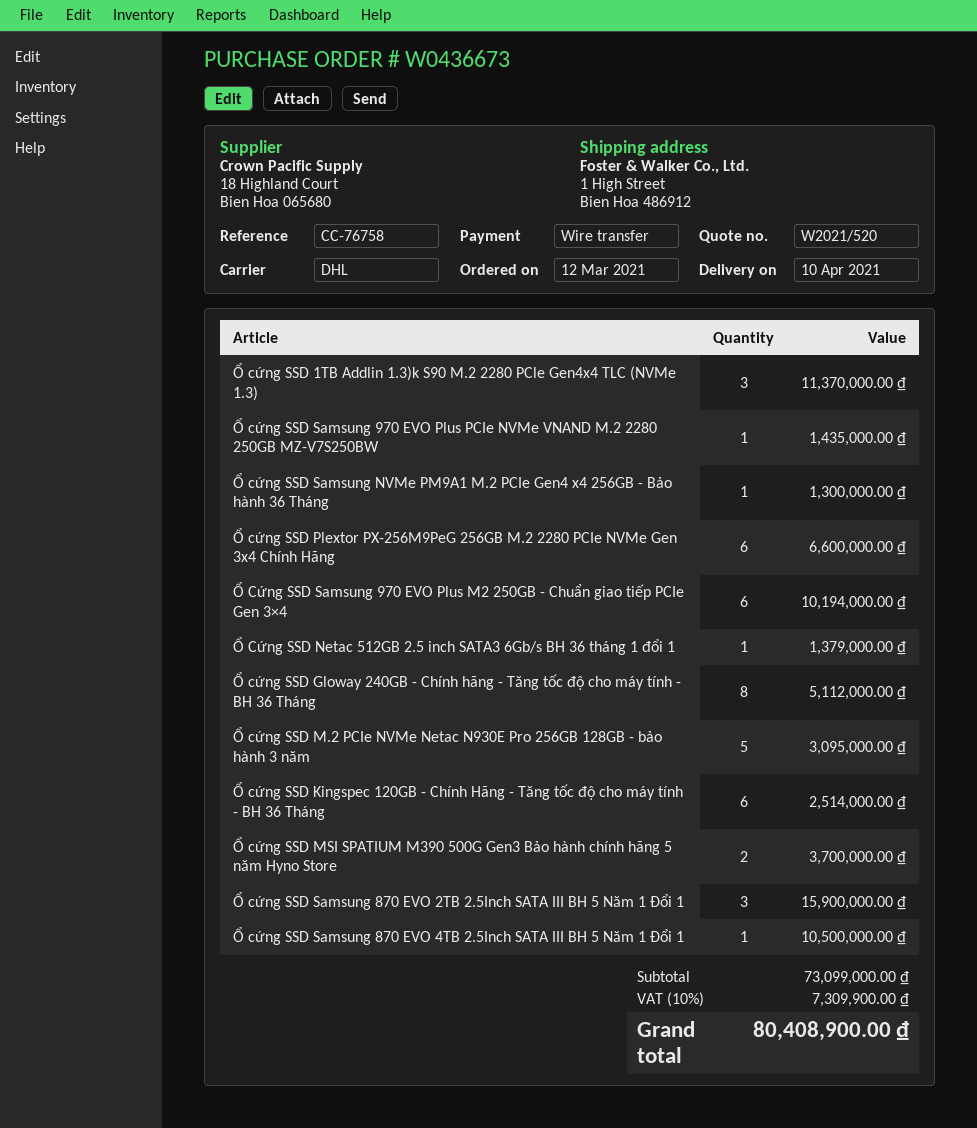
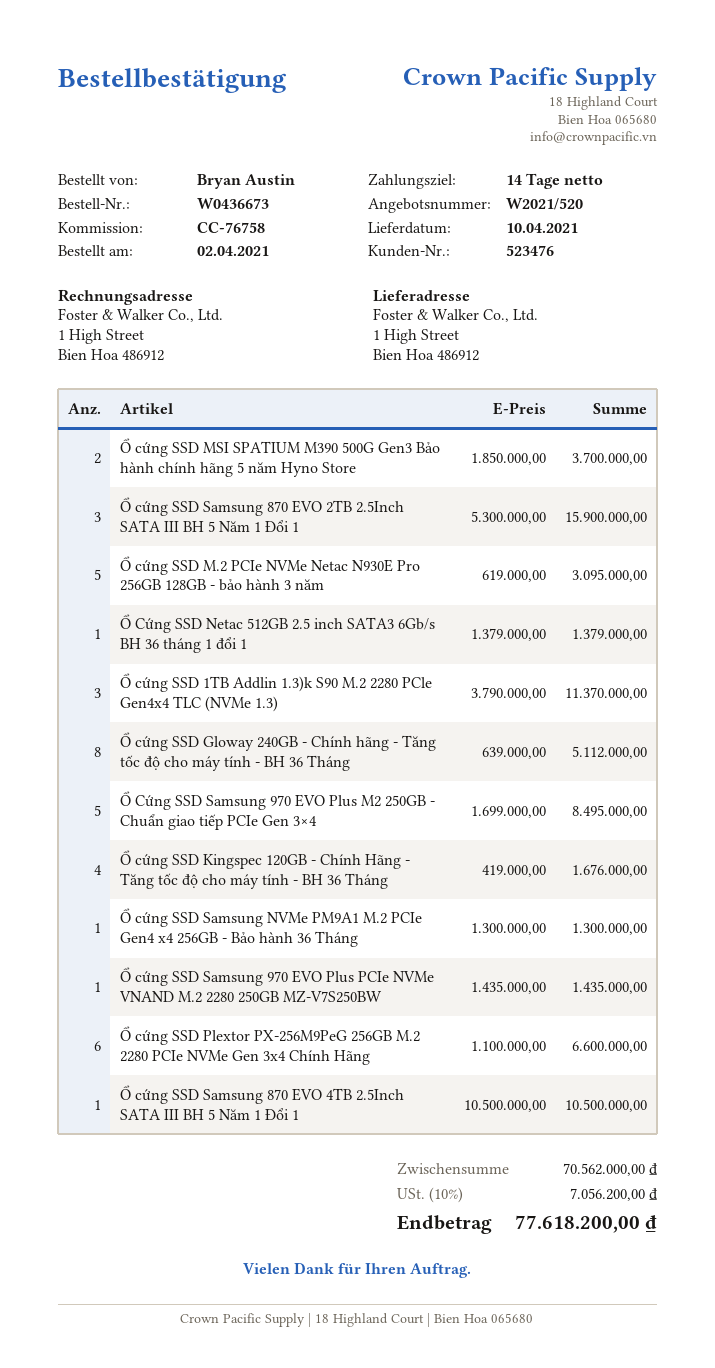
order date: 2021-03-12 -> 2021-04-02
Ổ Cứng SSD Samsung 970 EVO Plus M2 250GB - Chuẩn giao tiếp PCIe Gen 3×4: 6 for 10194000.00 -> 5 for 8495000.00
Ổ cứng SSD Kingspec 120GB - Chính Hãng - Tăng tốc độ cho máy tính - BH 36 Tháng: 6 for 2514000.00 -> 4 for 1676000.00
subtotal: 73099000.00 -> 70562000.00
tax: 10% = 7309900.00 -> 10% = 7056200.00
total: 80408900.00 -> 77618200.00

